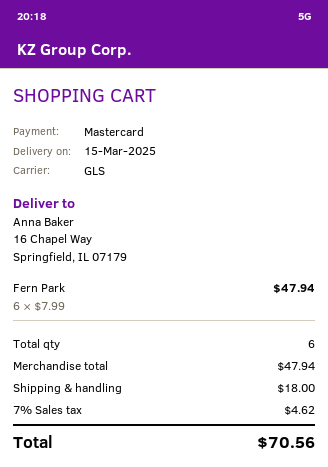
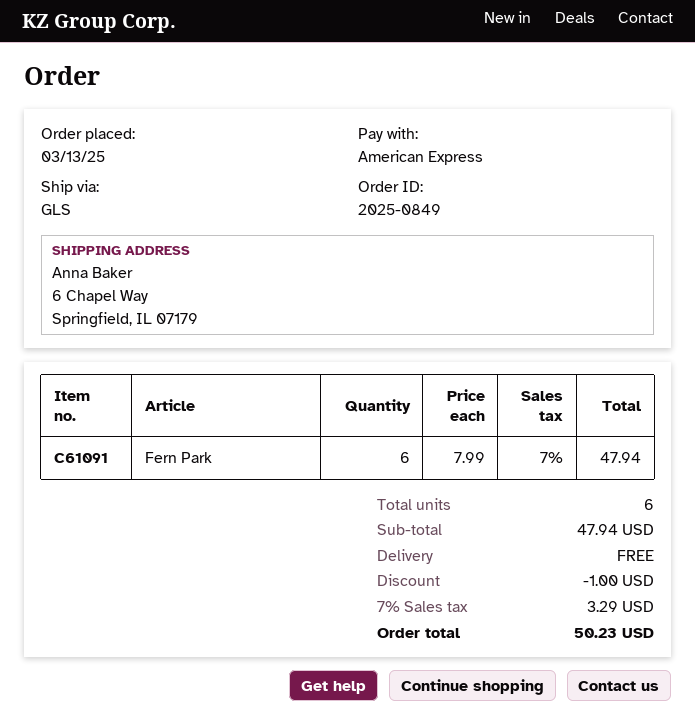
payment method: Mastercard -> American Express
ship to: 16 Chapel Way, Springfield, IL 07179 -> 6 Chapel Way, Springfield, IL 07179
discount: none -> 1.00
shipping: 18.00 -> 0.00
tax: 7% = 4.62 -> 7% = 3.29
total: 70.56 -> 50.23

